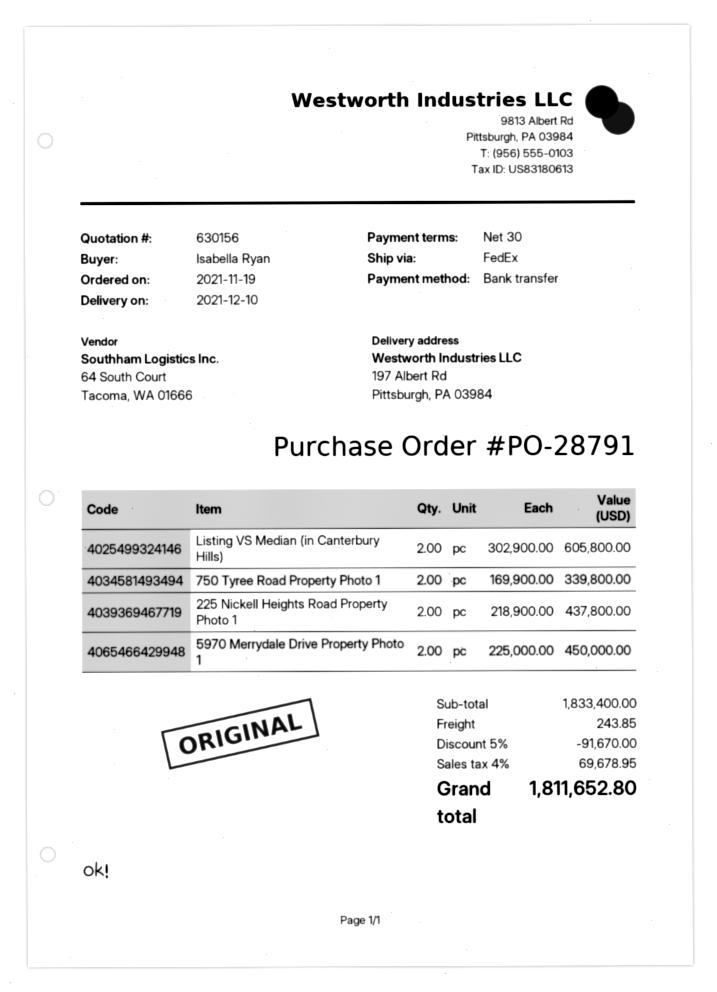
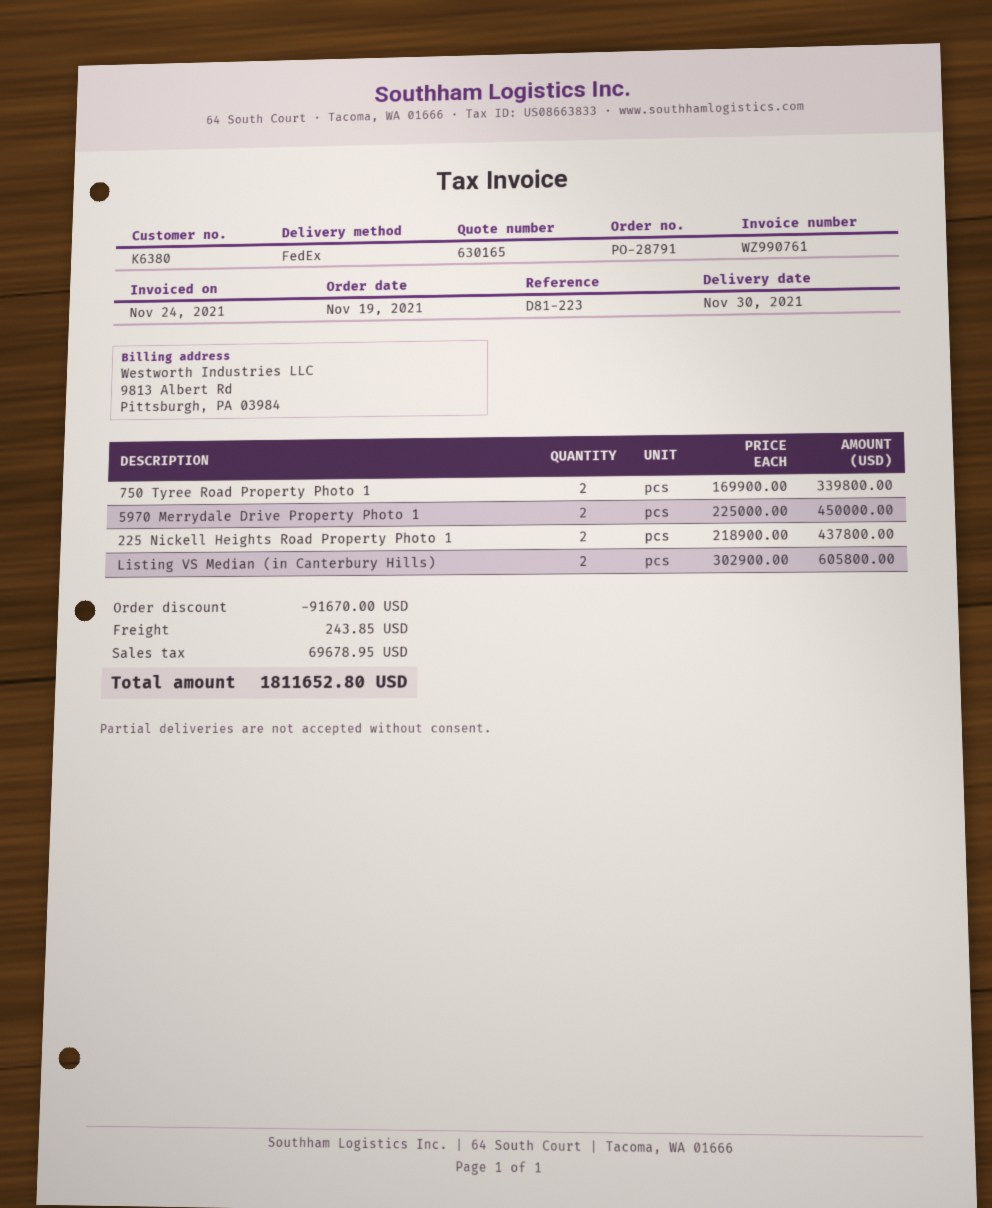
quote number: 630156 -> 630165
delivery date: 2021-12-10 -> 2021-11-30

